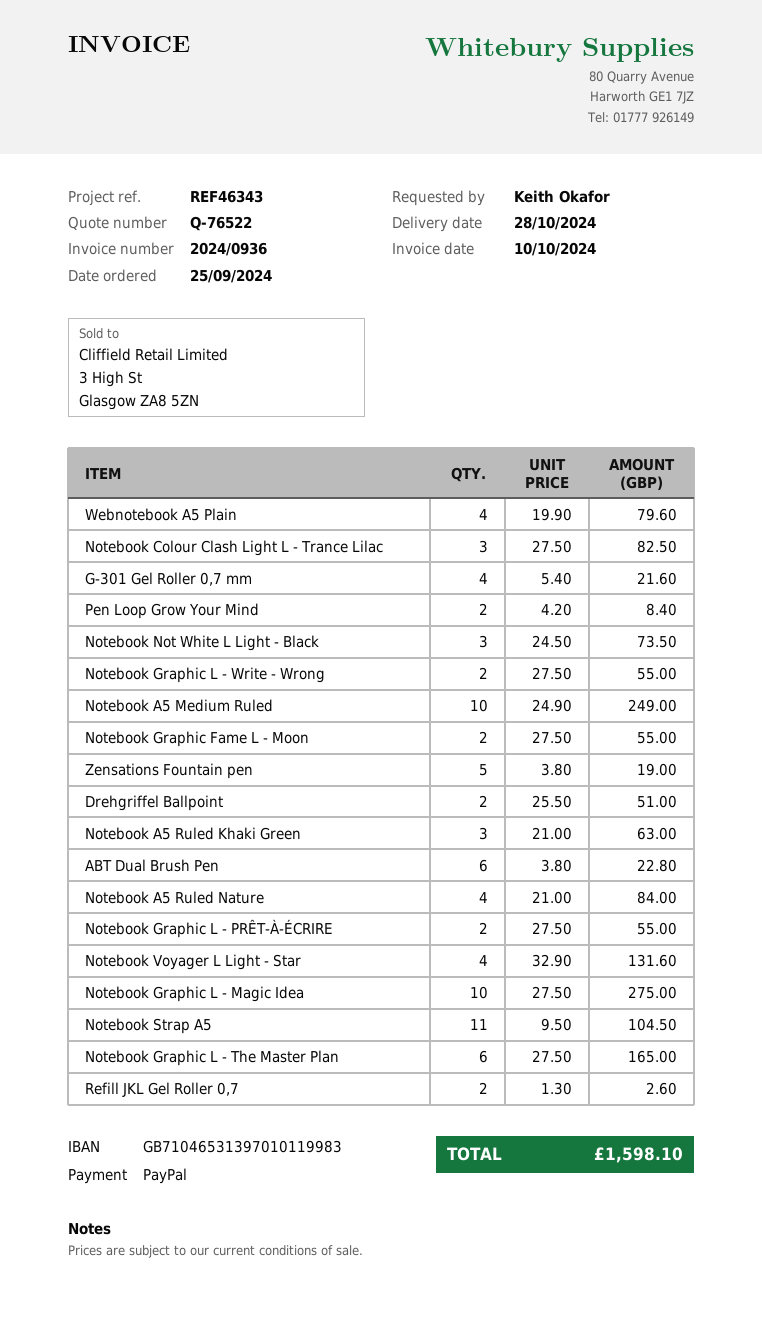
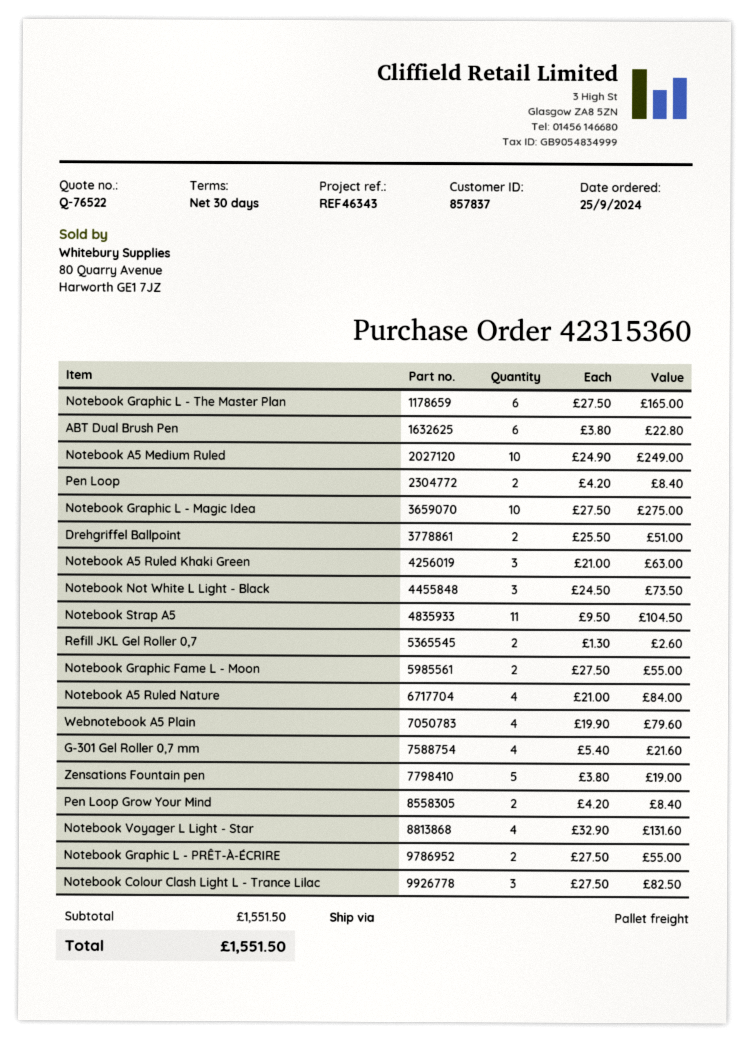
Notebook Graphic L - Write - Wrong: 2 x 27.50 = 55.00 -> none
Pen Loop: none -> 2 x 4.20 = 8.40
total: 1598.10 -> 1551.50

